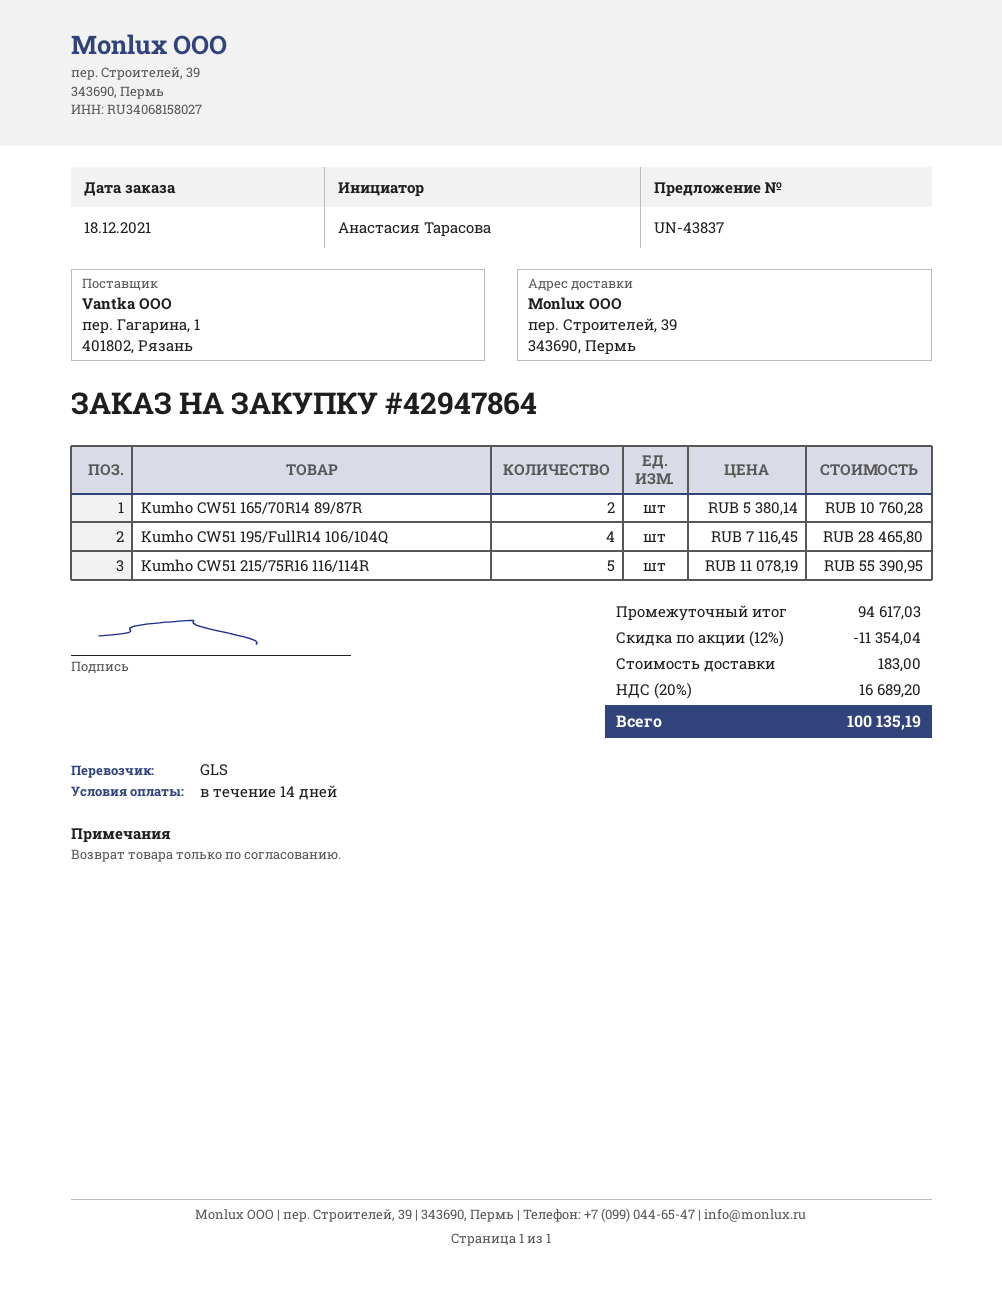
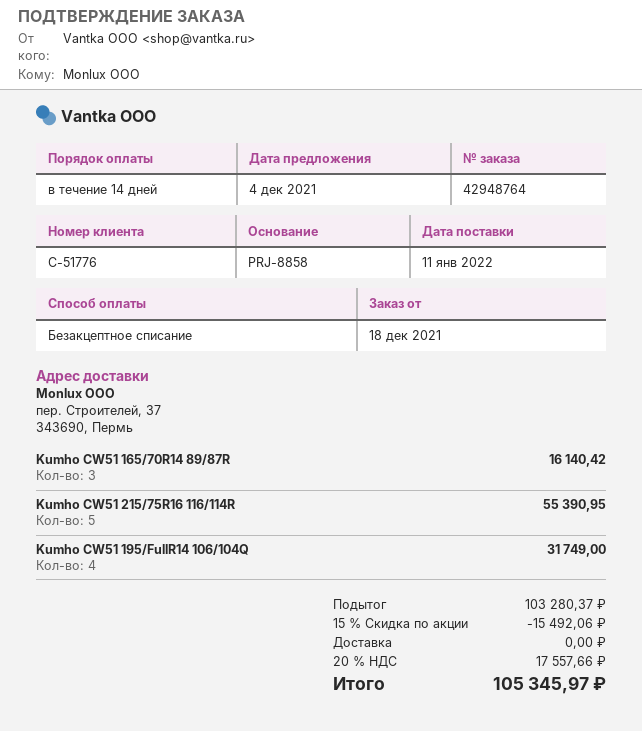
order number: 42947864 -> 42948764
ship to: пер. Строителей, 39, 343690, Пермь -> пер. Строителей, 37, 343690, Пермь
Kumho CW51 165/70R14 89/87R: 2 for 10760.28 -> 3 for 16140.42
Kumho CW51 195/FullR14 106/104Q: 4 for 28465.80 -> 4 for 31749.00
subtotal: 94617.03 -> 103280.37
discount: 12% = 11354.04 -> 15% = 15492.06
shipping: 183.00 -> 0.00
tax: 20% = 16689.20 -> 20% = 17557.66
total: 100135.19 -> 105345.97

